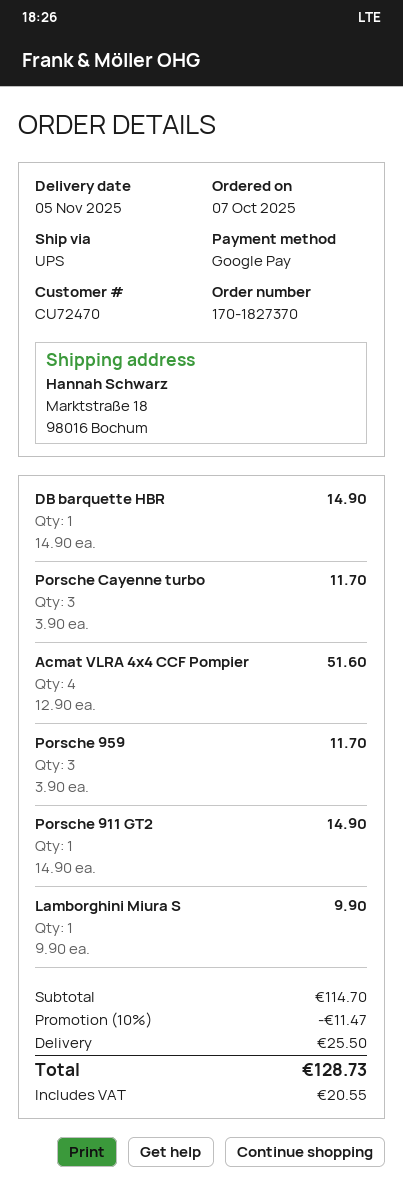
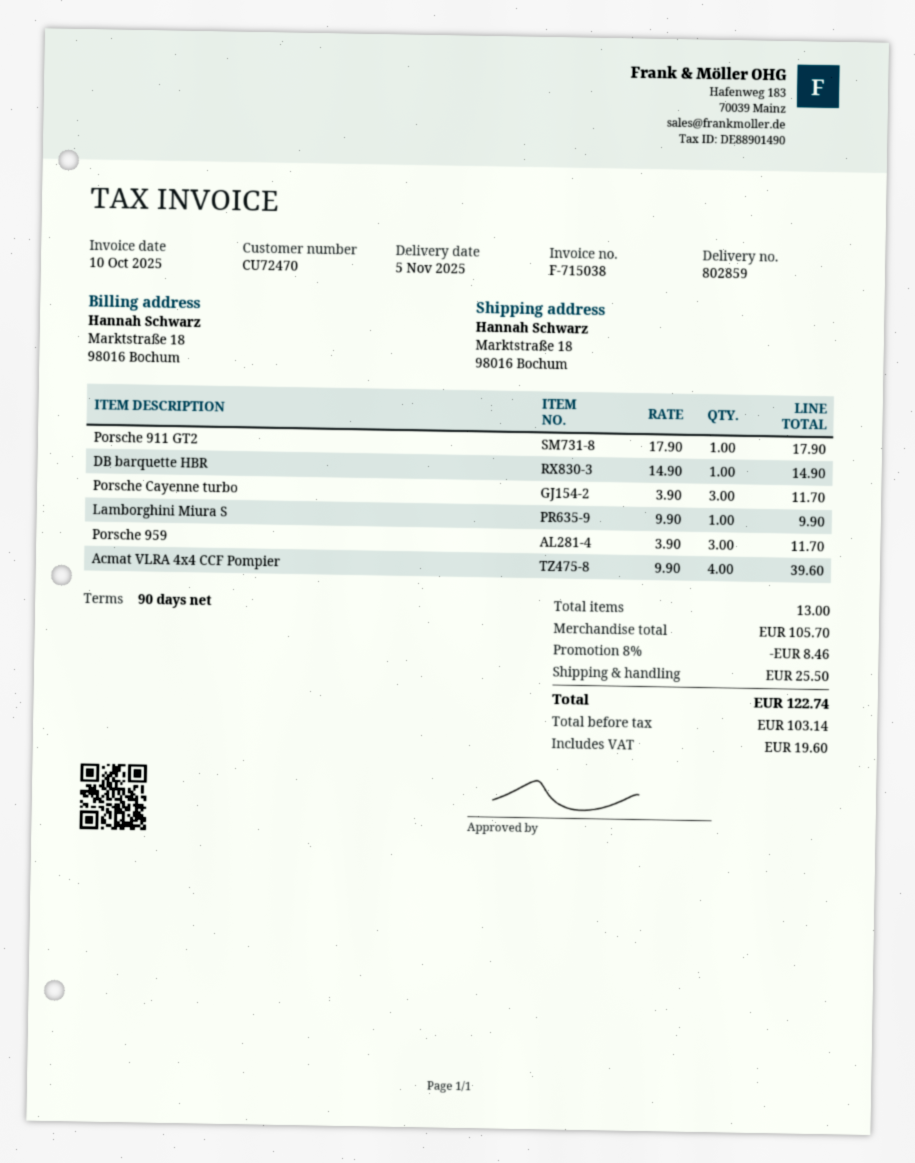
Acmat VLRA 4x4 CCF Pompier: 4 x 12.90 = 51.60 -> 4 x 9.90 = 39.60
Porsche 911 GT2: 1 x 14.90 = 14.90 -> 1 x 17.90 = 17.90
subtotal: 114.70 -> 105.70
discount: 10% = 11.47 -> 8% = 8.46
tax: 20.55 -> 19.60
total: 128.73 -> 122.74

